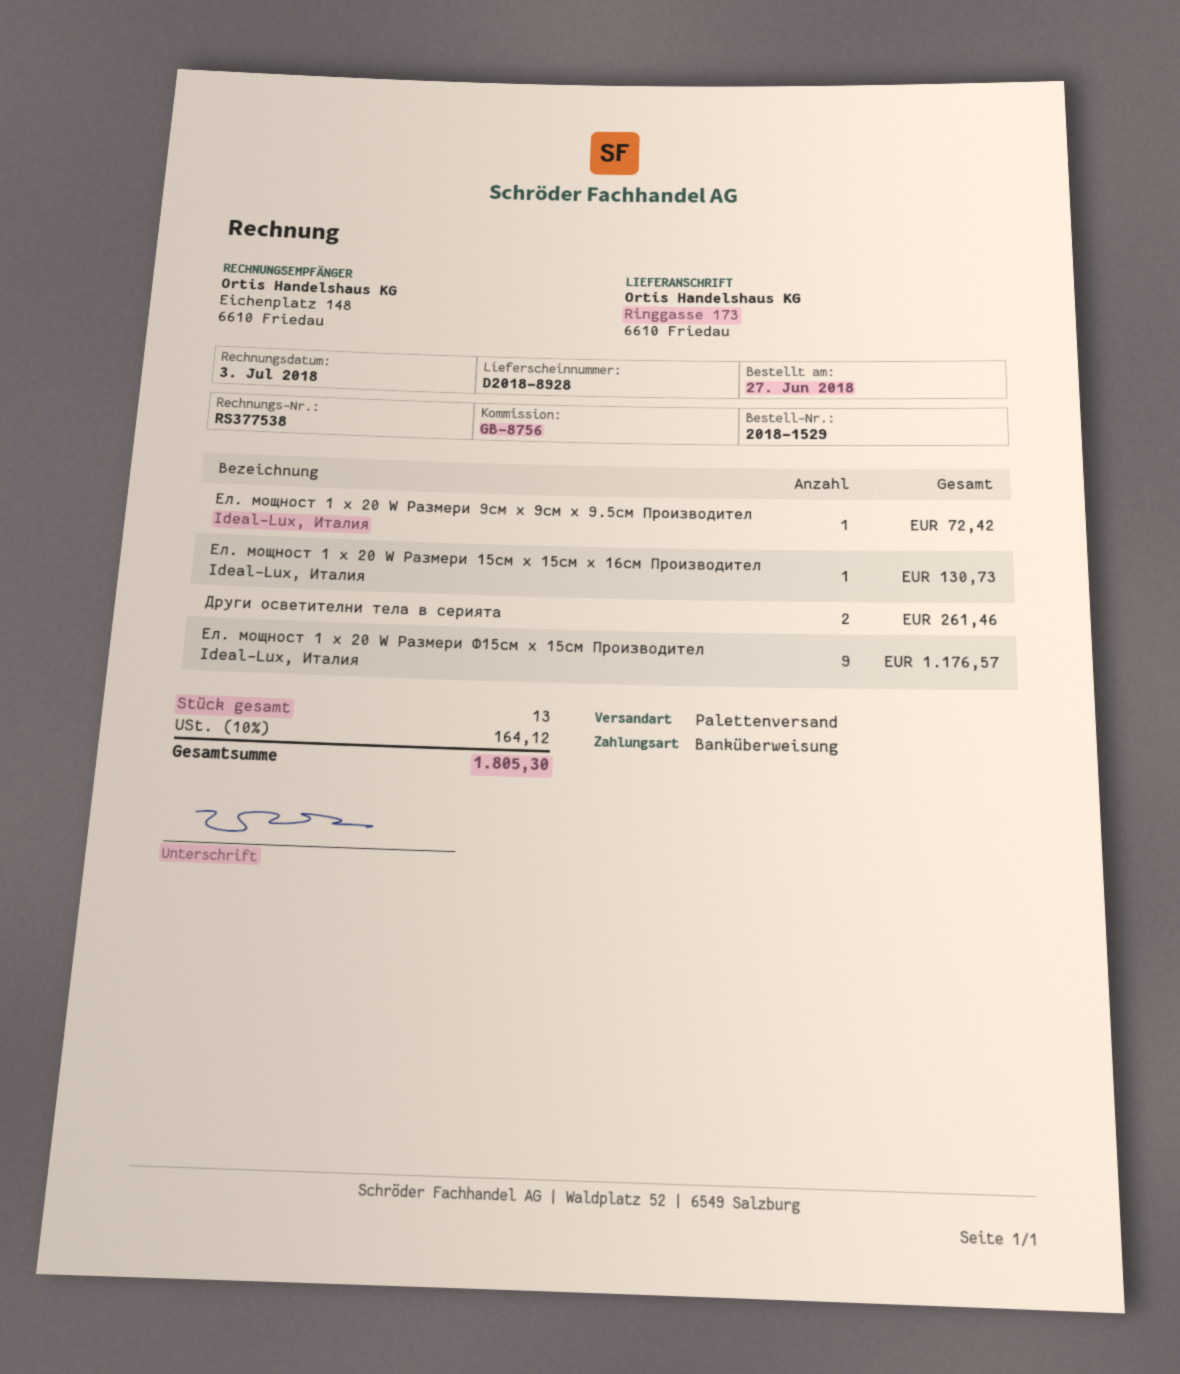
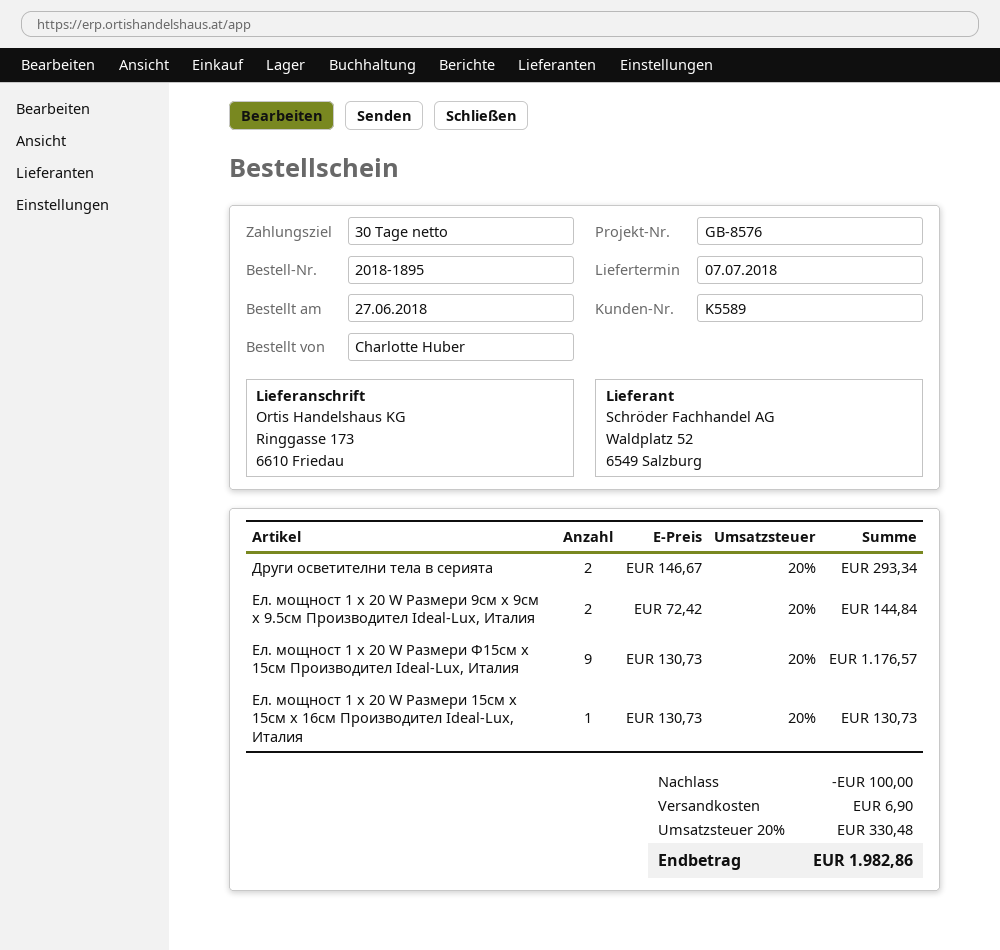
order number: 2018-1529 -> 2018-1895
reference: GB-8756 -> GB-8576
Ел. мощност 1 х 20 W Размери 9см x 9см x 9.5см Производител Ideal-Lux, Италия: 1 for 72.42 -> 2 for 144.84
Други осветителни тела в серията: 2 for 261.46 -> 2 for 293.34
discount: none -> 100.00
shipping: none -> 6.90
tax: 10% = 164.12 -> 20% = 330.48
total: 1805.30 -> 1982.86

